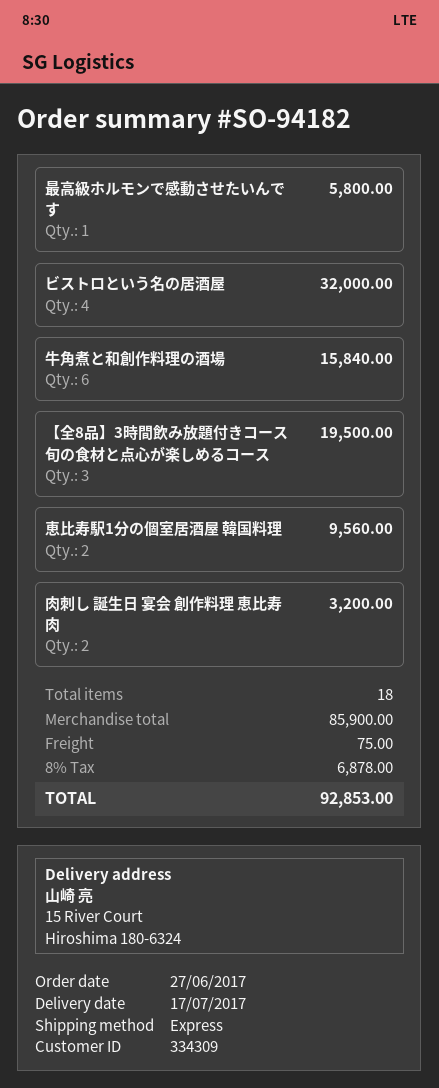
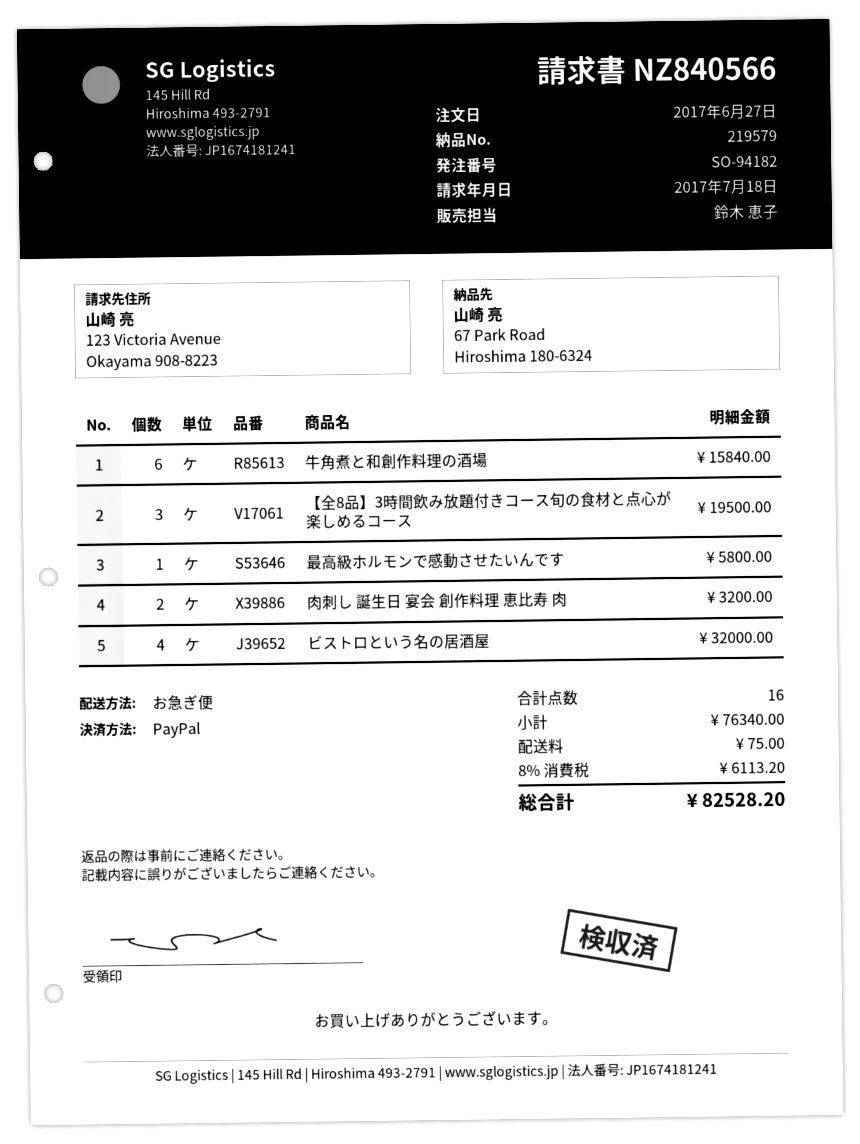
ship to: 15 River Court, Hiroshima 180-6324 -> 67 Park Road, Hiroshima 180-6324
恵比寿駅1分の個室居酒屋 韓国料理: 2 for 9560.00 -> none
total quantity: 18 -> 16
subtotal: 85900.00 -> 76340.00
tax: 8% = 6878.00 -> 8% = 6113.20
total: 92853.00 -> 82528.20

